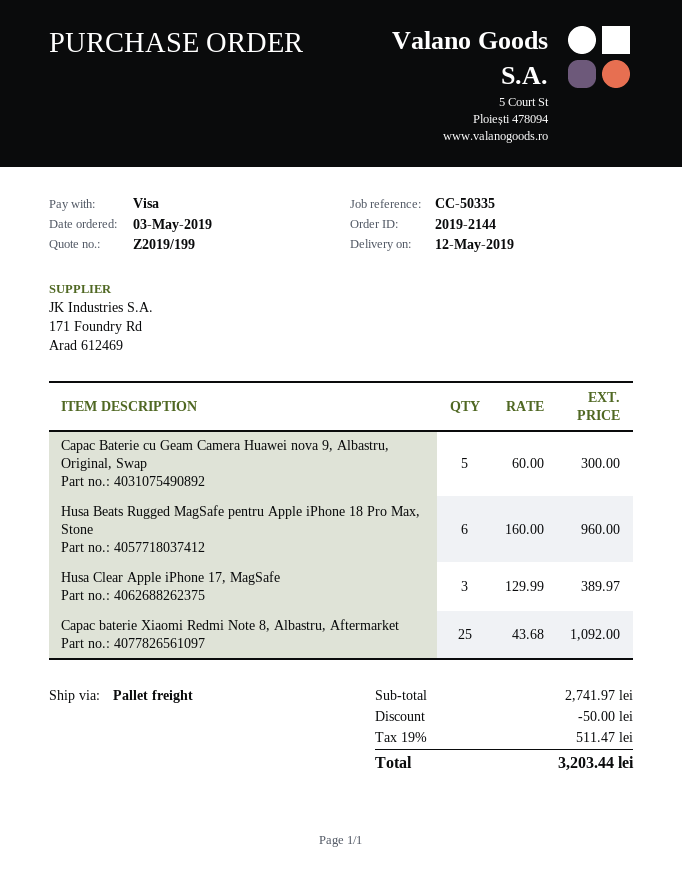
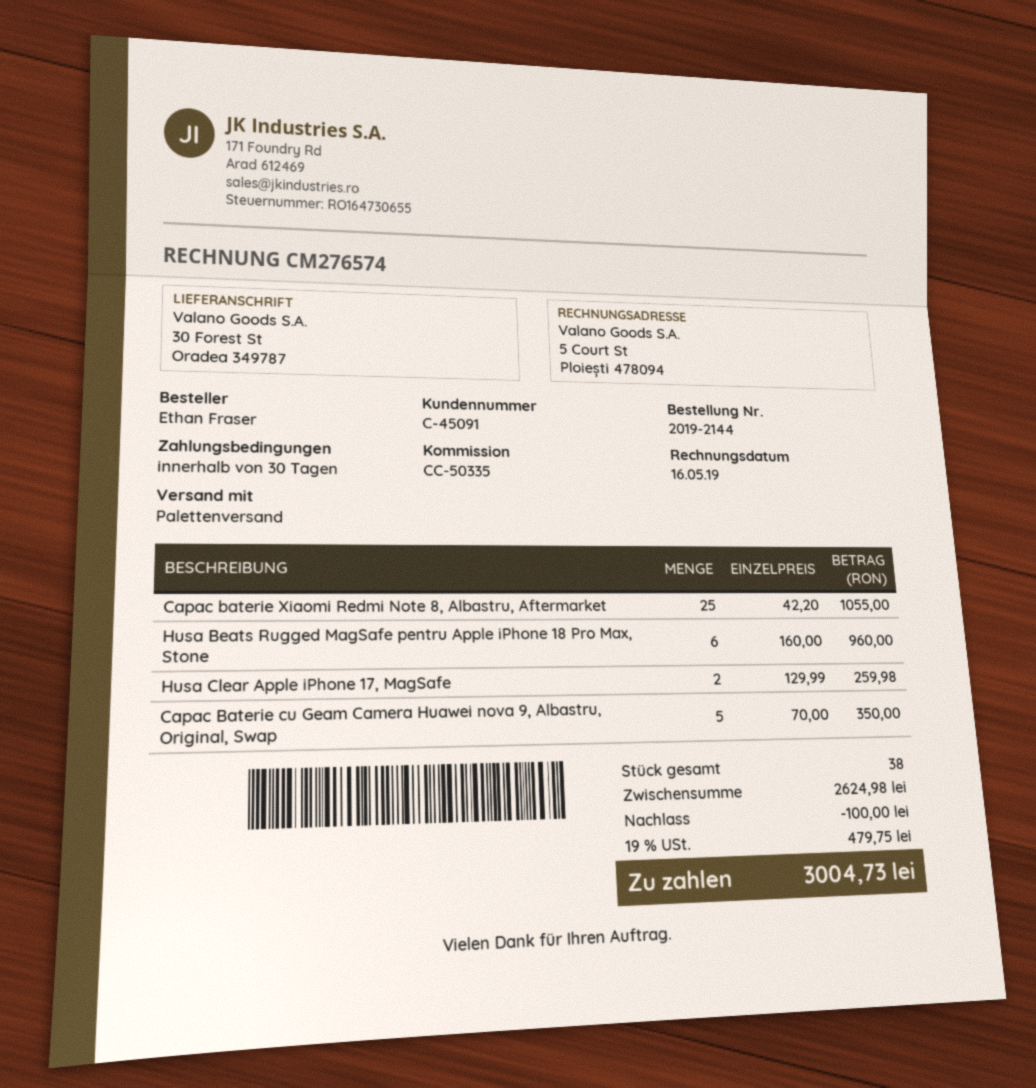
Capac Baterie cu Geam Camera Huawei nova 9, Albastru, Original, Swap: 5 x 60.00 = 300.00 -> 5 x 70.00 = 350.00
Husa Clear Apple iPhone 17, MagSafe: 3 x 129.99 = 389.97 -> 2 x 129.99 = 259.98
Capac baterie Xiaomi Redmi Note 8, Albastru, Aftermarket: 25 x 43.68 = 1092.00 -> 25 x 42.20 = 1055.00
subtotal: 2741.97 -> 2624.98
discount: 50.00 -> 100.00
tax: 19% = 511.47 -> 19% = 479.75
total: 3203.44 -> 3004.73

